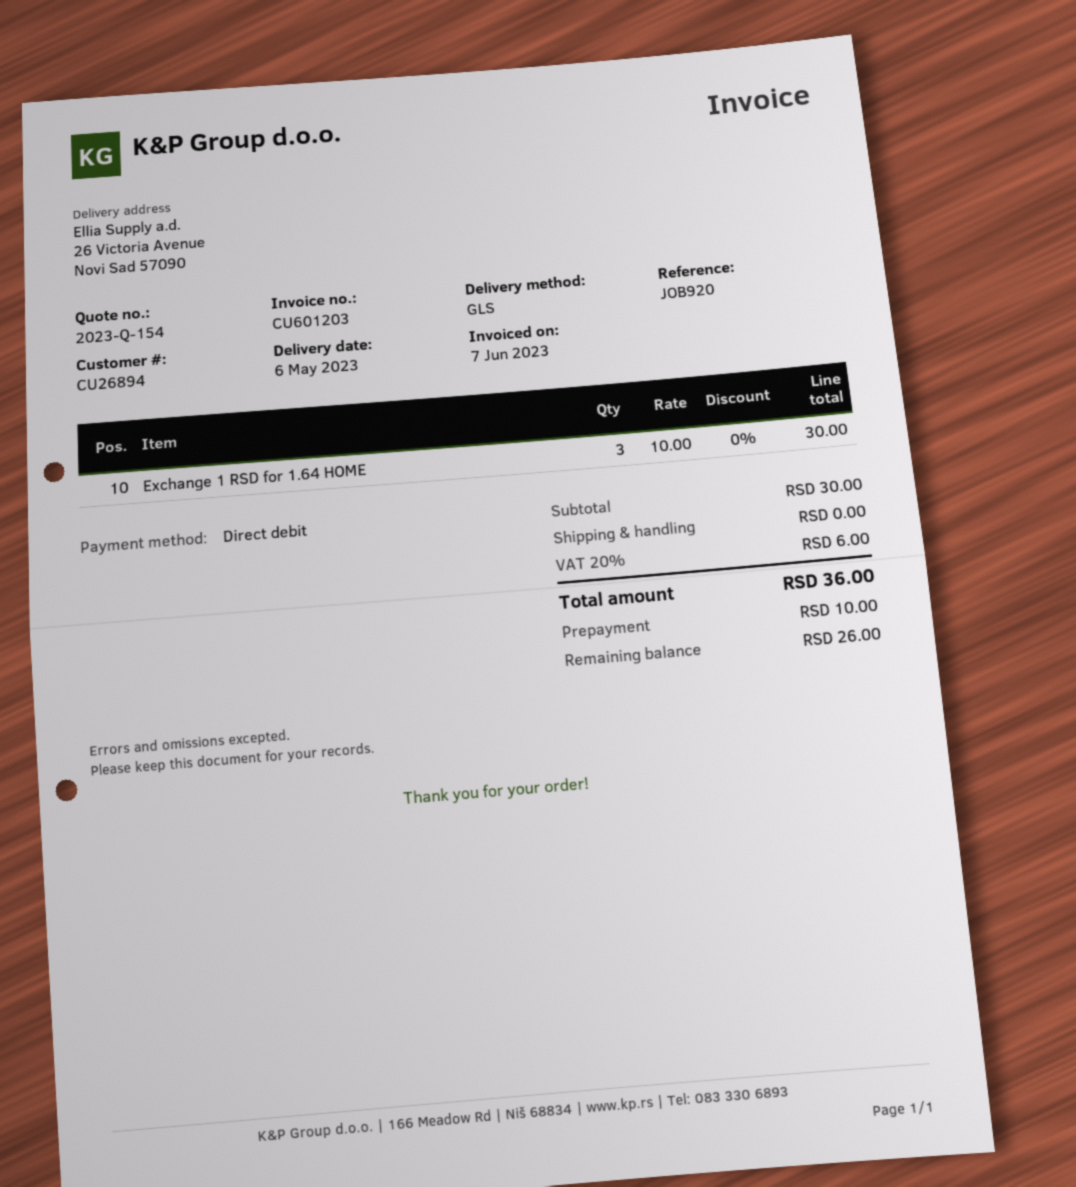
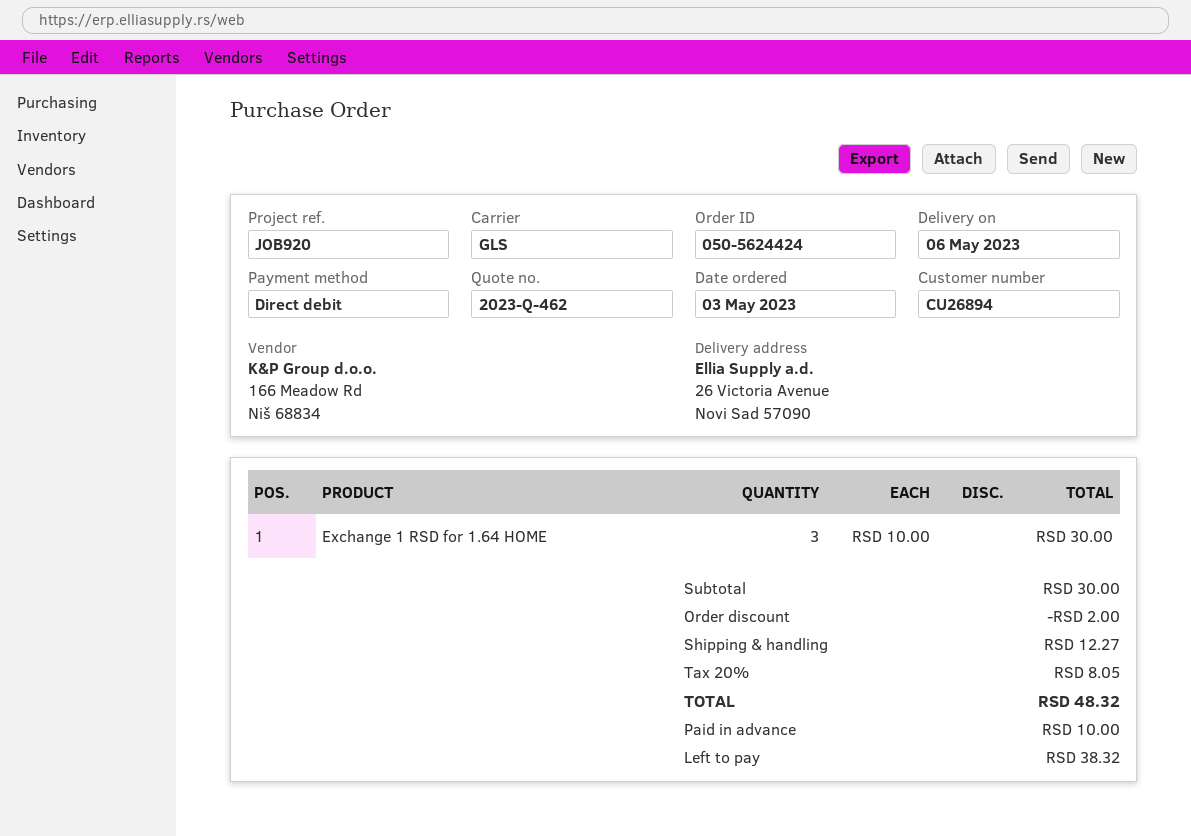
quote number: 2023-Q-154 -> 2023-Q-462
discount: none -> 2.00
shipping: 0.00 -> 12.27
tax: 20% = 6.00 -> 20% = 8.05
total: 36.00 -> 48.32
balance: 26.00 -> 38.32

